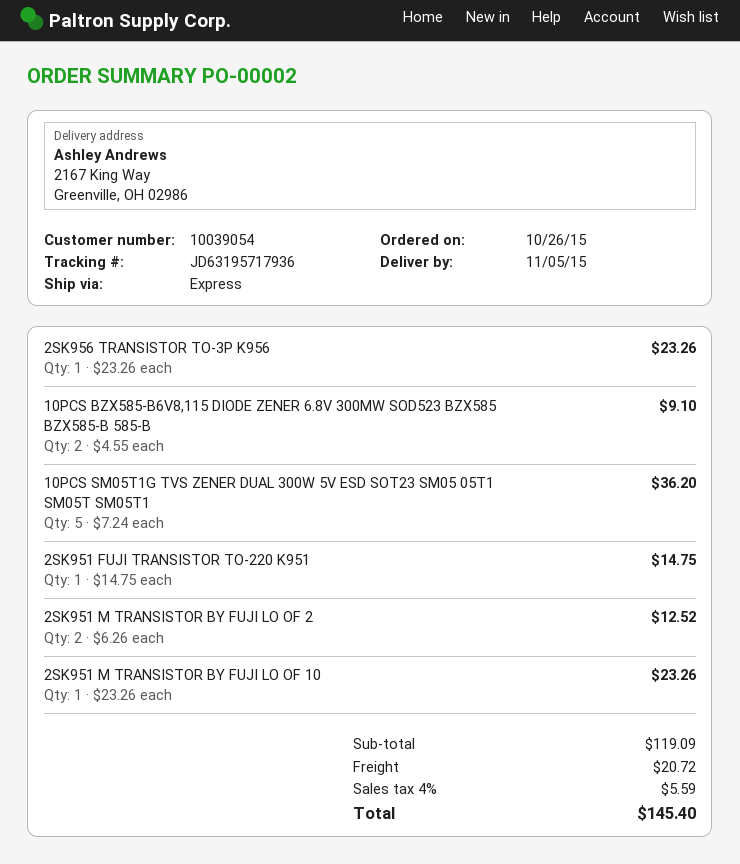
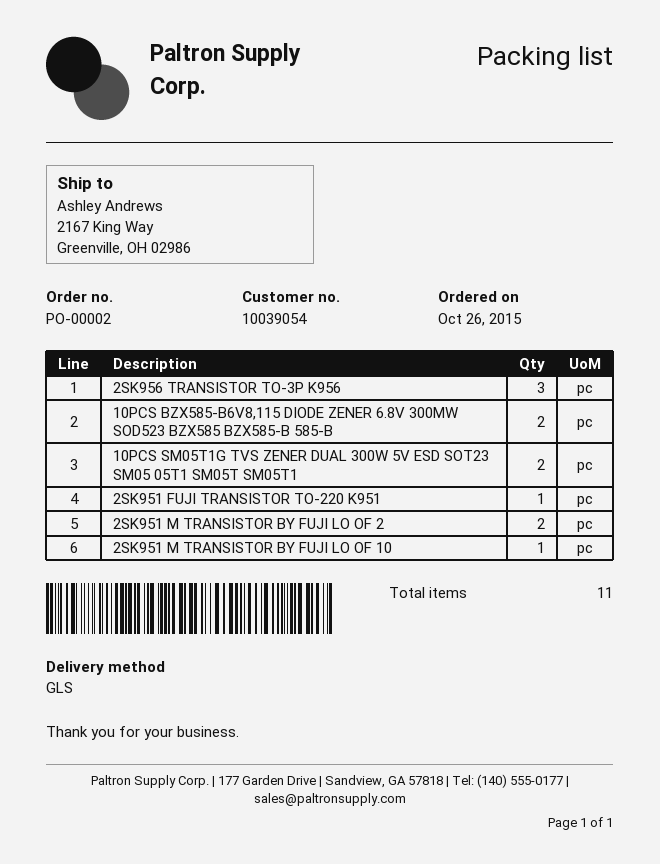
shipping method: express -> GLS
2SK956 TRANSISTOR TO-3P K956: 1 -> 3
10PCS SM05T1G TVS ZENER DUAL 300W 5V ESD SOT23 SM05 05T1 SM05T SM05T1: 5 -> 2

